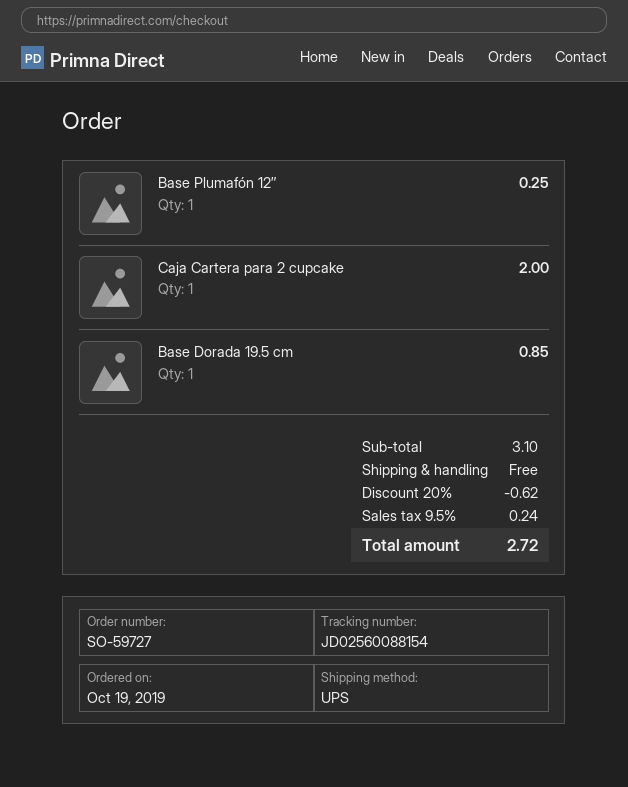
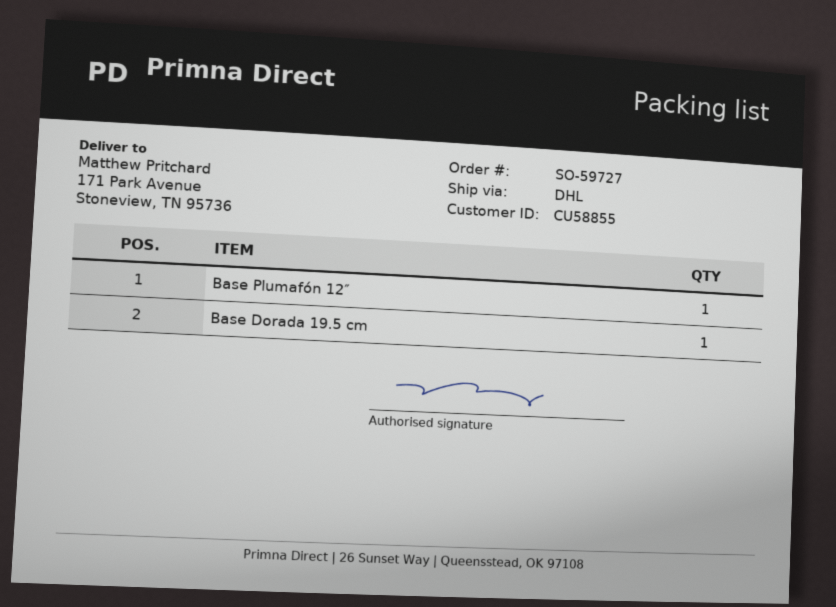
shipping method: UPS -> DHL
Caja Cartera para 2 cupcake: 1 -> none

